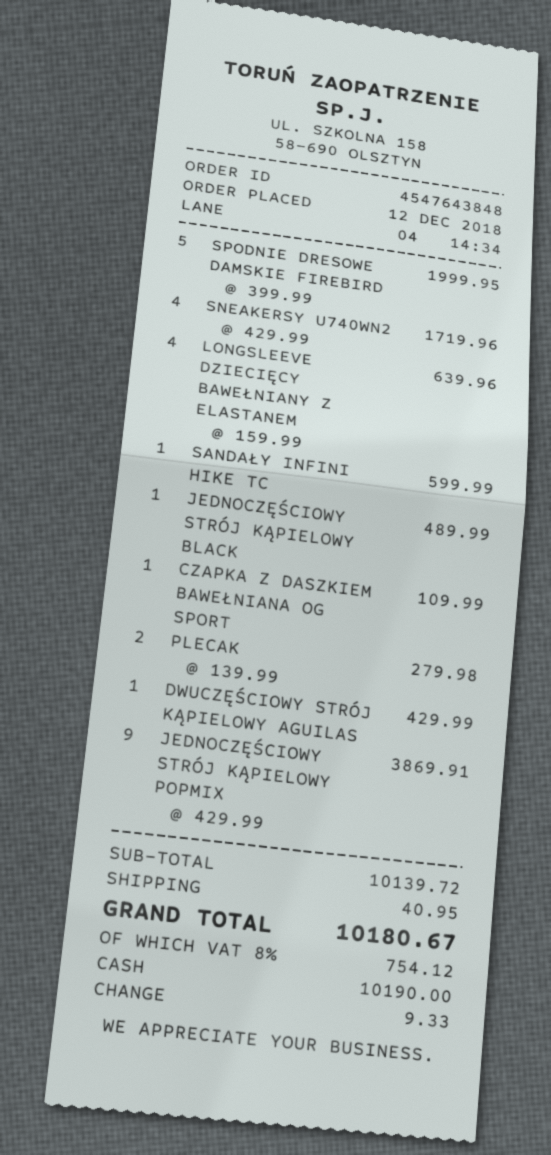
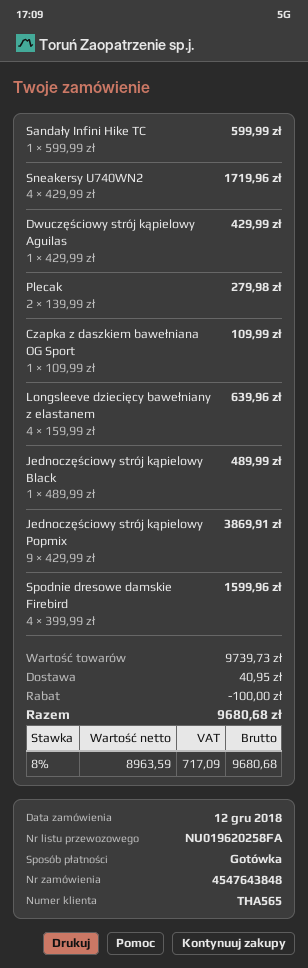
SPODNIE DRESOWE DAMSKIE FIREBIRD: 5 x 399.99 = 1999.95 -> 4 x 399.99 = 1599.96
subtotal: 10139.72 -> 9739.73
discount: none -> 100.00
tax: 8% = 754.12 -> 8% = 717.09
total: 10180.67 -> 9680.68

